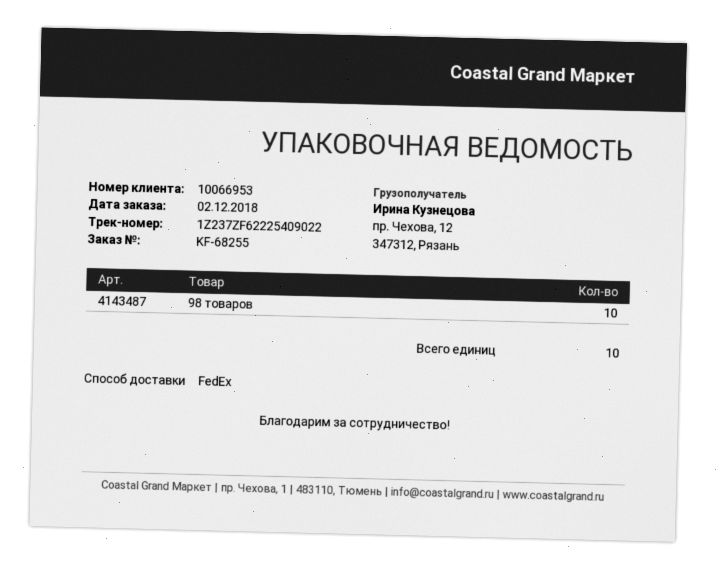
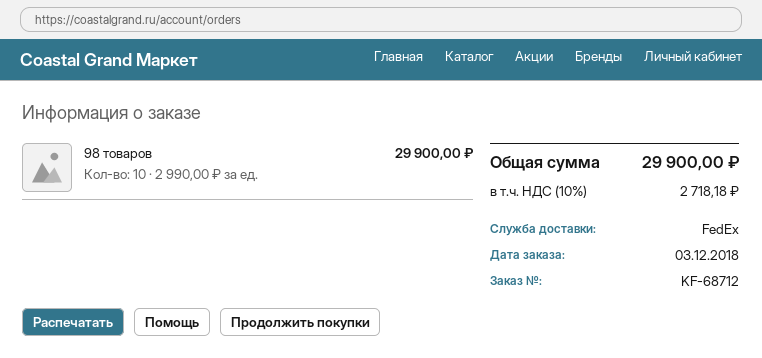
order number: KF-68255 -> KF-68712
order date: 2018-12-02 -> 2018-12-03

